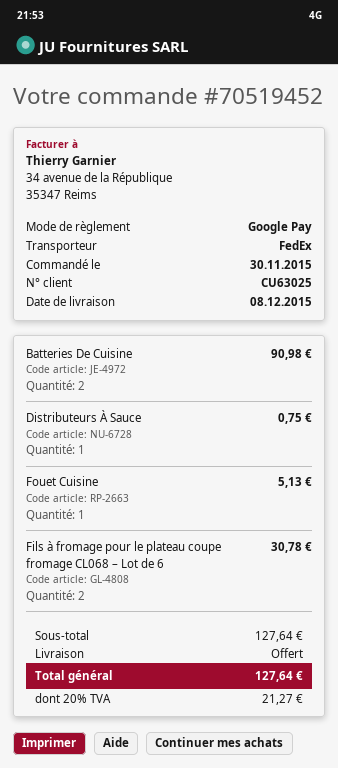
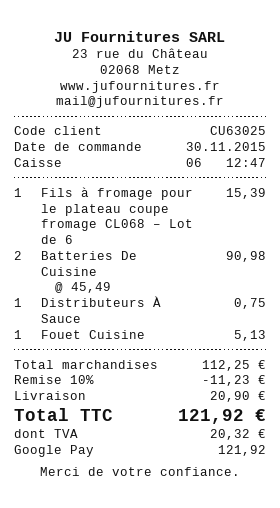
Fils à fromage pour le plateau coupe fromage CL068 – Lot de 6: 2 for 30.78 -> 1 for 15.39
subtotal: 127.64 -> 112.25
discount: none -> 10% = 11.23
shipping: 0.00 -> 20.90
tax: 21.27 -> 20.32
total: 127.64 -> 121.92

